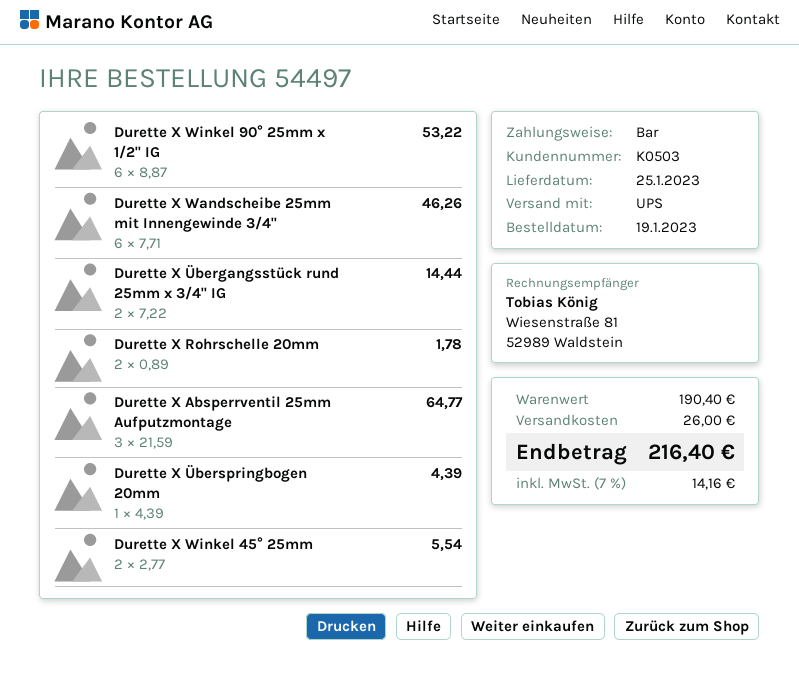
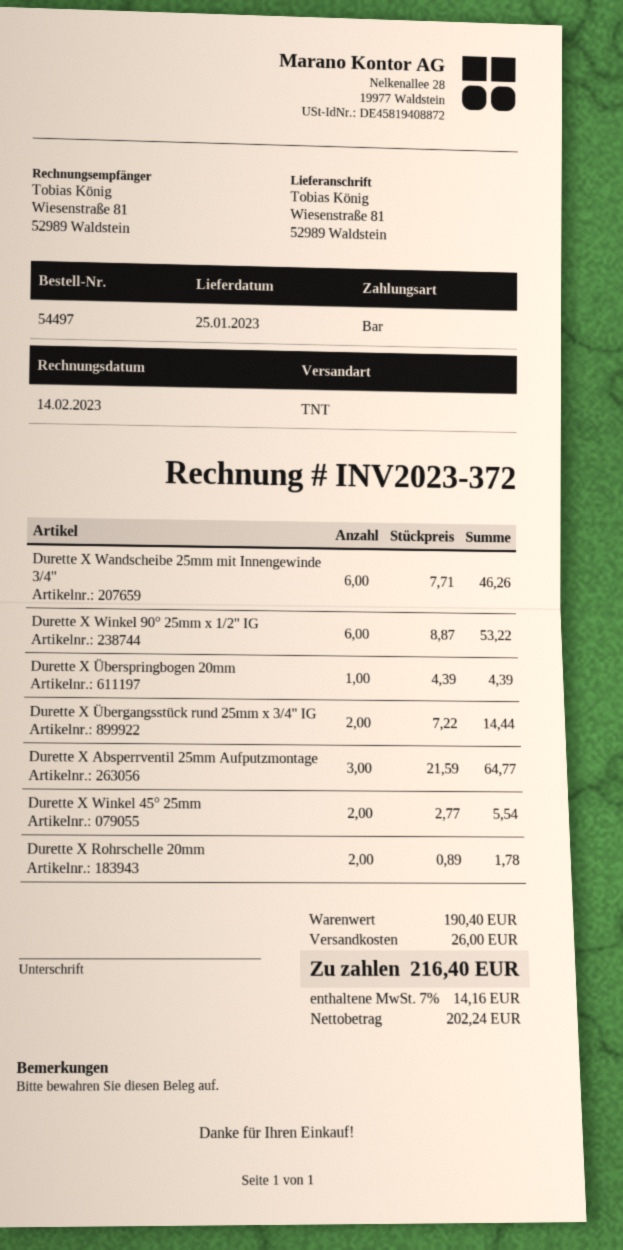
shipping method: UPS -> TNT

